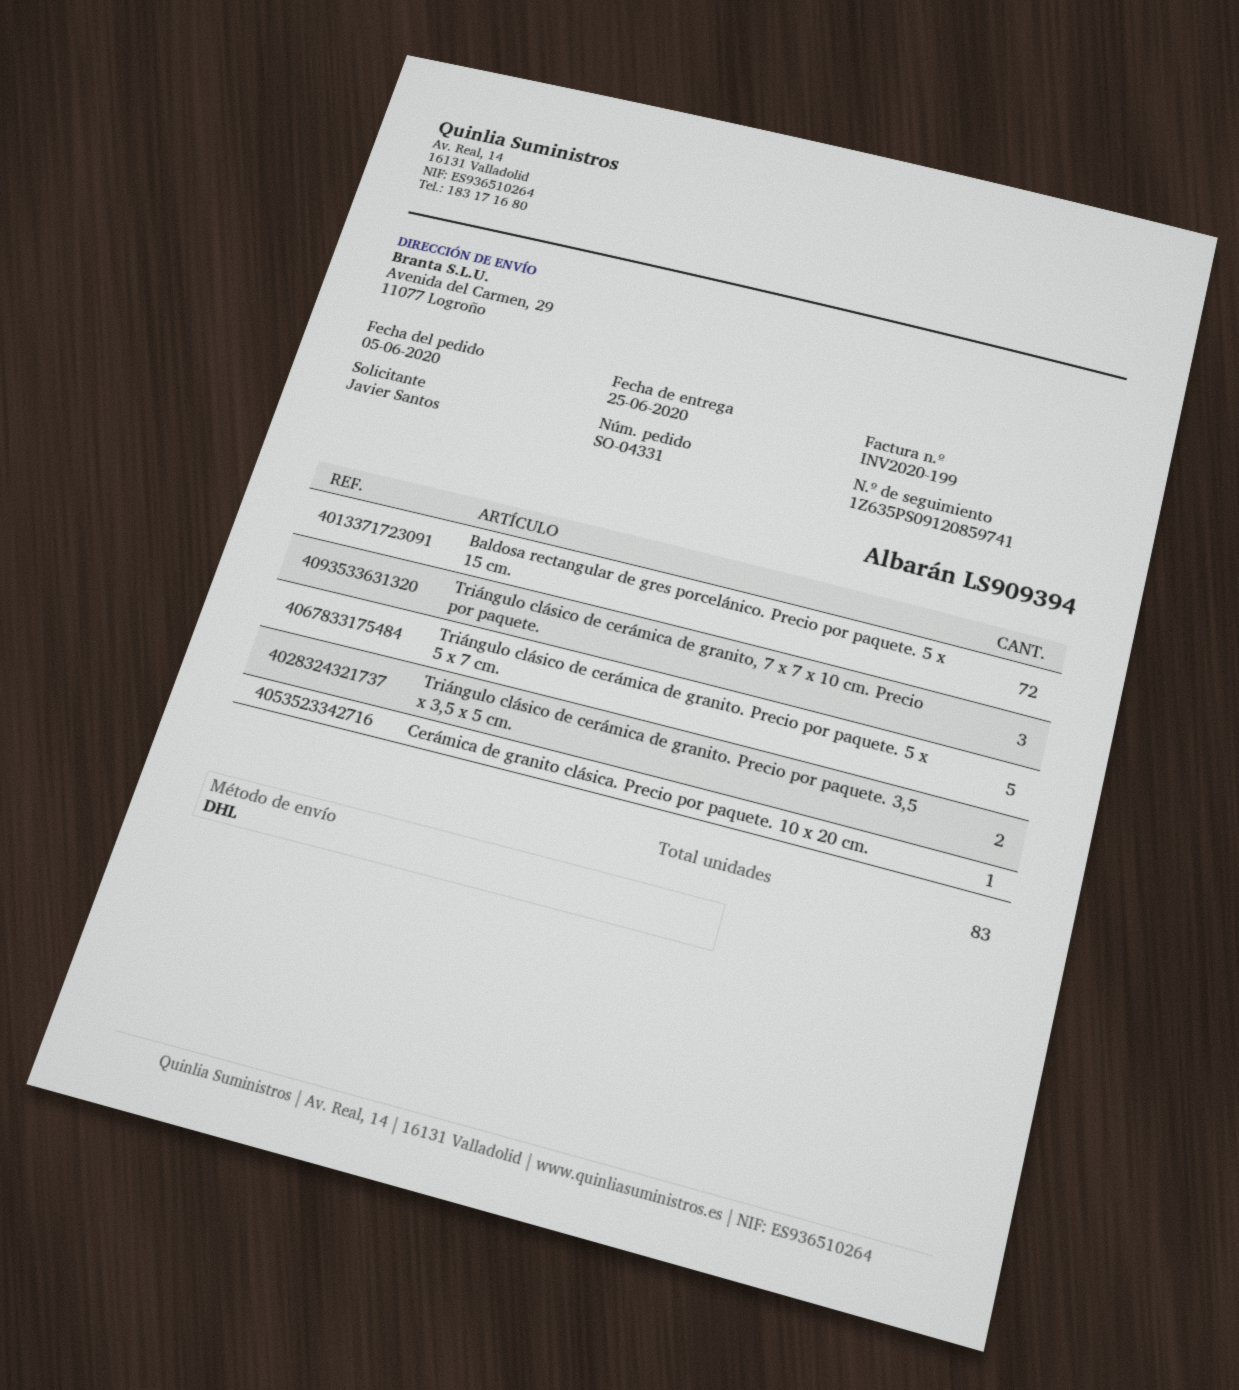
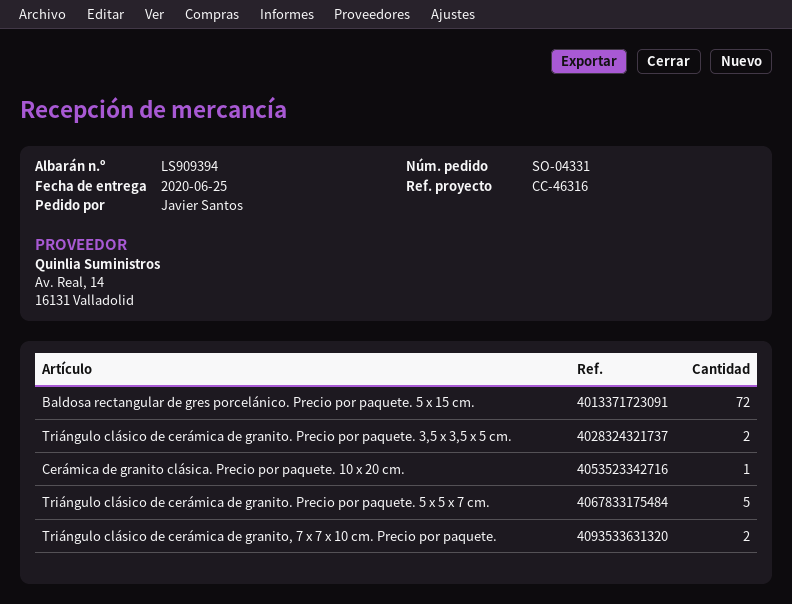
Triángulo clásico de cerámica de granito, 7 x 7 x 10 cm. Precio por paquete.: 3 -> 2

